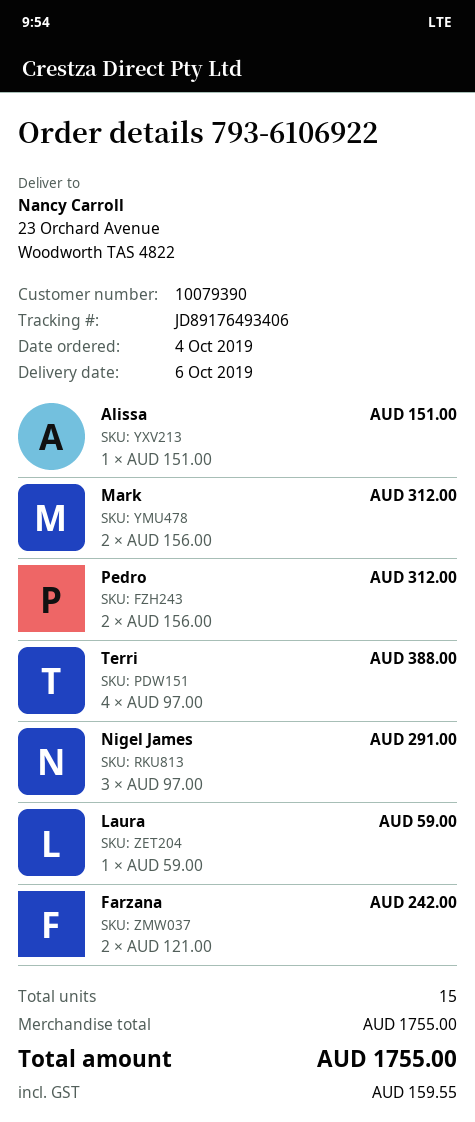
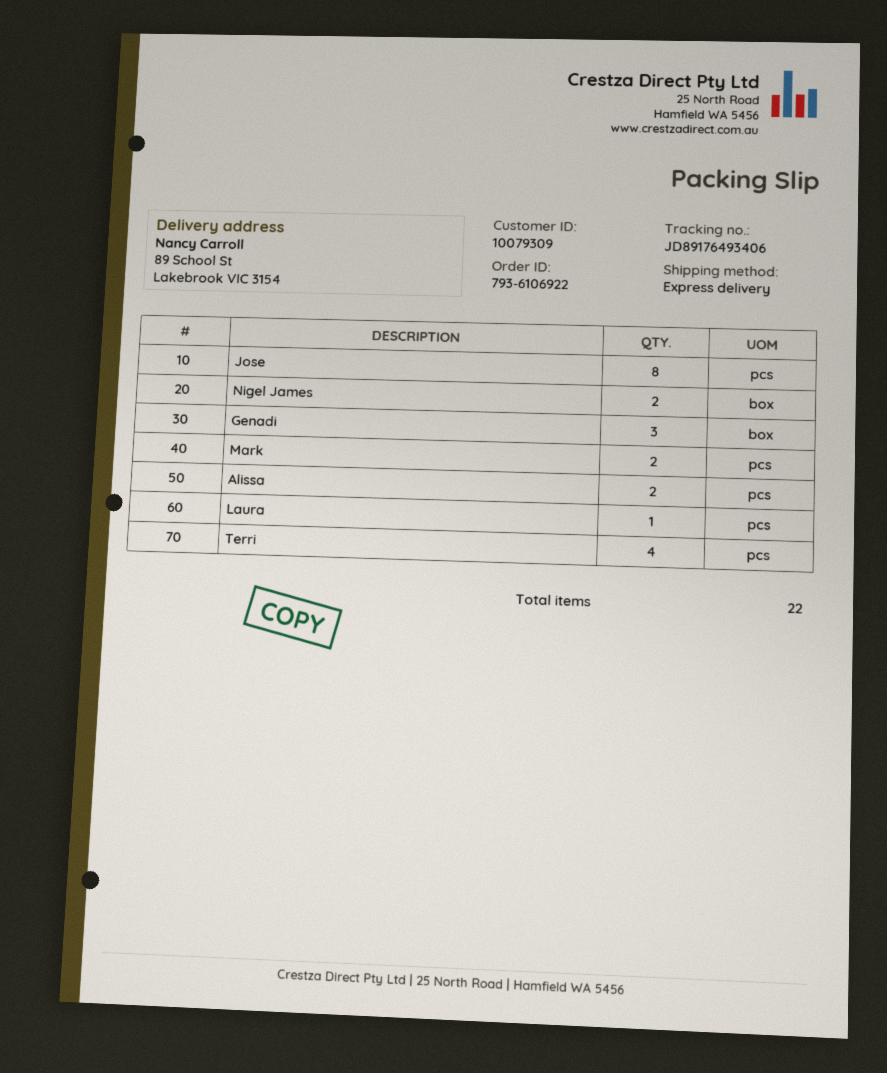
customer number: 10079390 -> 10079309
ship to: 23 Orchard Avenue, Woodworth TAS 4822 -> 89 School St, Lakebrook VIC 3154
Alissa: 1 -> 2
Pedro: 2 -> none
Nigel James: 3 -> 2
Farzana: 2 -> none
Jose: none -> 8
Genadi: none -> 3
total quantity: 15 -> 22

